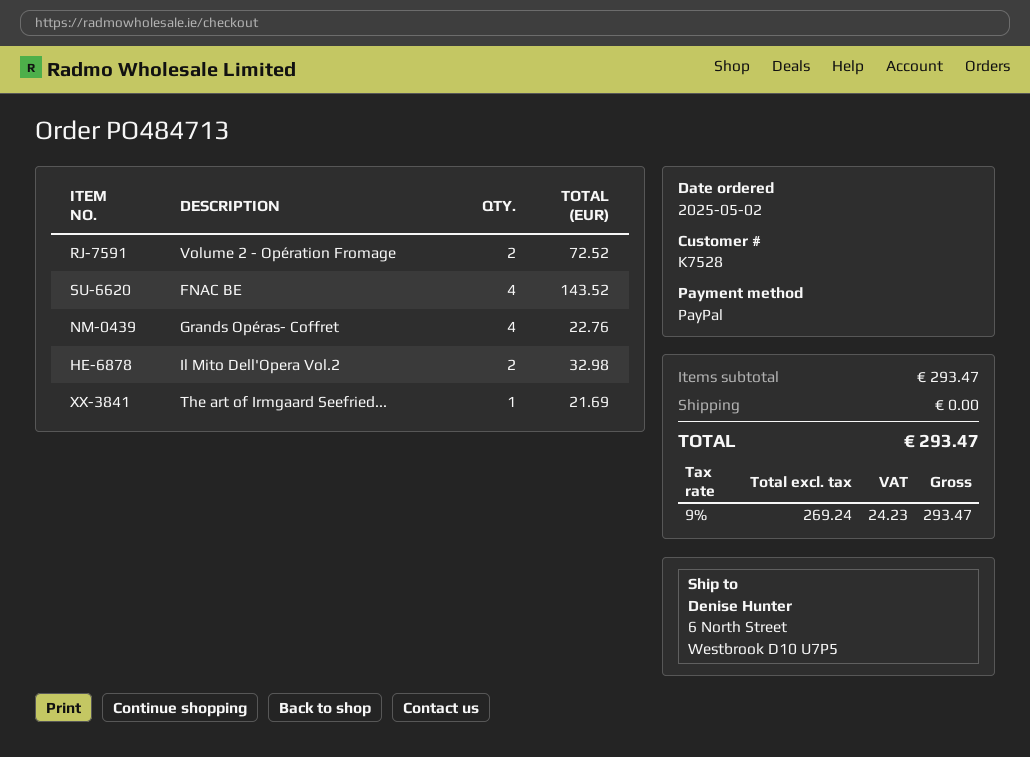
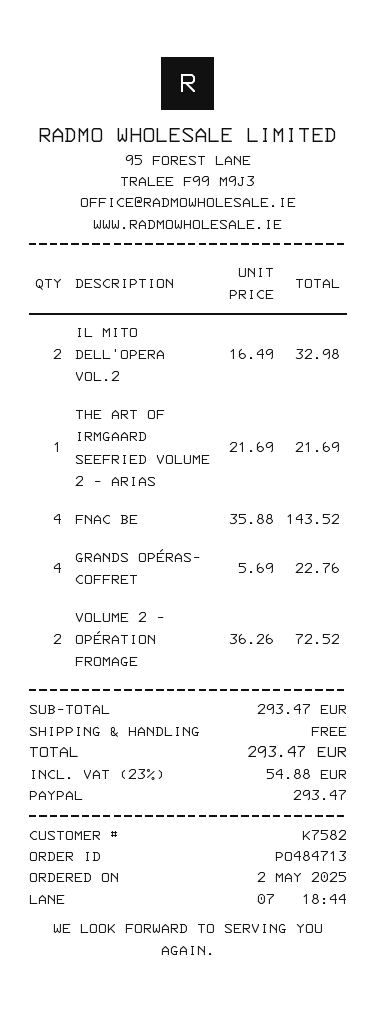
customer number: K7528 -> K7582
tax: 9% = 24.23 -> 23% = 54.88

